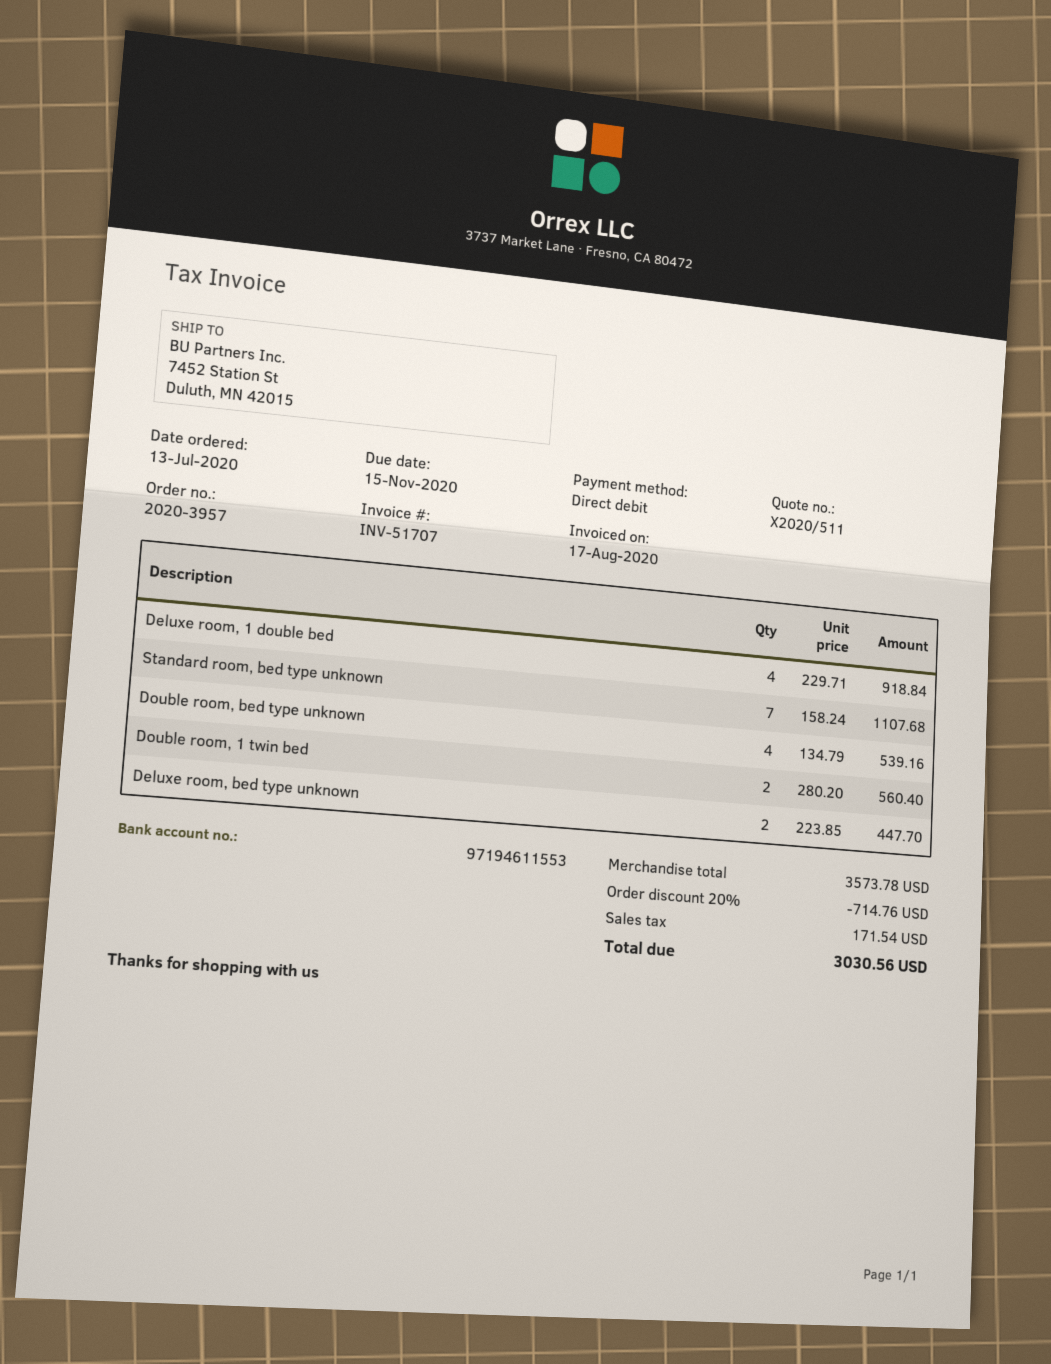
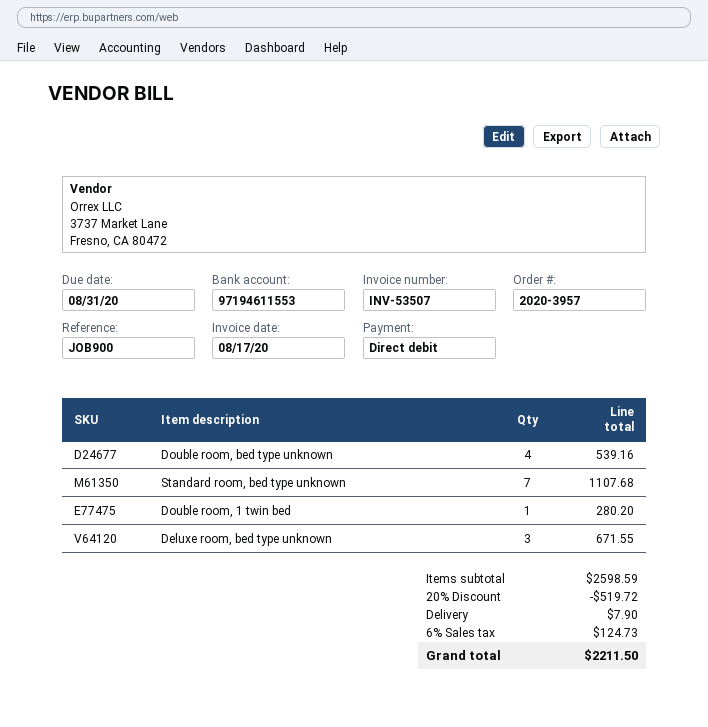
invoice number: INV-51707 -> INV-53507
due date: 2020-11-15 -> 2020-08-31
Deluxe room, 1 double bed: 4 for 918.84 -> none
Double room, 1 twin bed: 2 for 560.40 -> 1 for 280.20
Deluxe room, bed type unknown: 2 for 447.70 -> 3 for 671.55
subtotal: 3573.78 -> 2598.59
discount: 20% = 714.76 -> 20% = 519.72
shipping: none -> 7.90
tax: 171.54 -> 124.73
total: 3030.56 -> 2211.50

